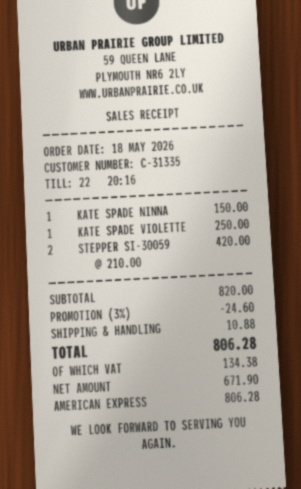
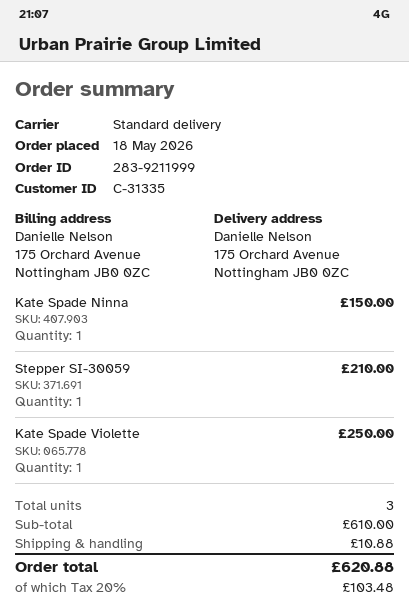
STEPPER SI-30059: 2 for 420.00 -> 1 for 210.00
subtotal: 820.00 -> 610.00
discount: 3% = 24.60 -> none
tax: 134.38 -> 103.48
total: 806.28 -> 620.88

